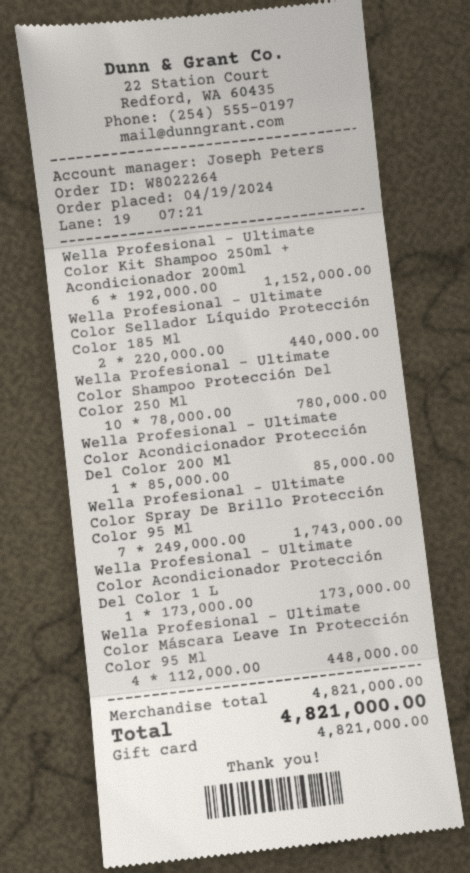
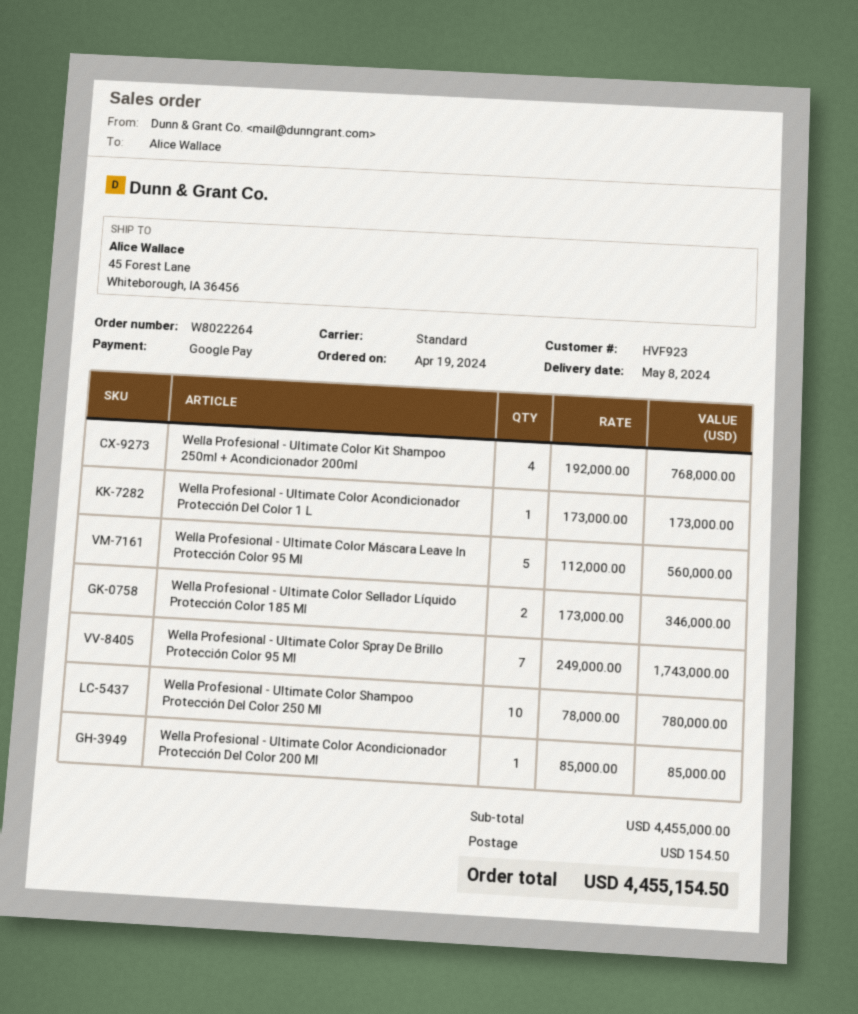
payment method: gift card -> Google Pay
Wella Profesional - Ultimate Color Kit Shampoo 250ml + Acondicionador 200ml: 6 x 192000.00 = 1152000.00 -> 4 x 192000.00 = 768000.00
Wella Profesional - Ultimate Color Sellador Líquido Protección Color 185 Ml: 2 x 220000.00 = 440000.00 -> 2 x 173000.00 = 346000.00
Wella Profesional - Ultimate Color Máscara Leave In Protección Color 95 Ml: 4 x 112000.00 = 448000.00 -> 5 x 112000.00 = 560000.00
subtotal: 4821000.00 -> 4455000.00
shipping: none -> 154.50
total: 4821000.00 -> 4455154.50

